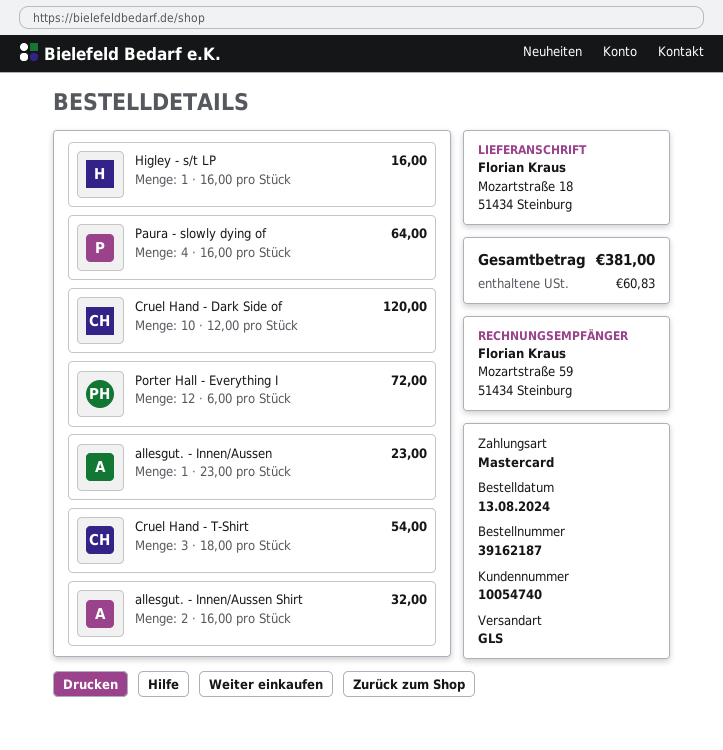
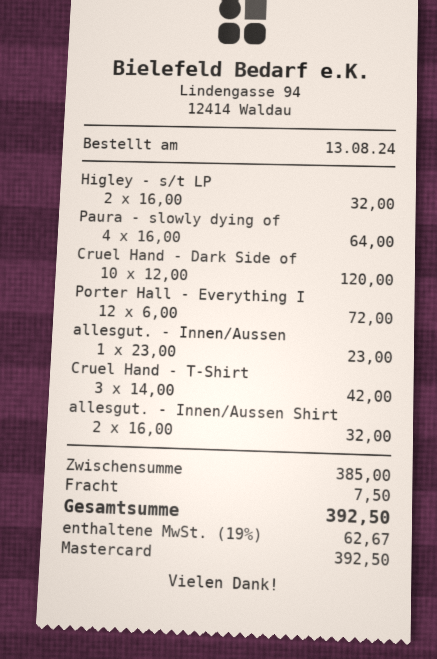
Higley - s/t LP: 1 x 16.00 = 16.00 -> 2 x 16.00 = 32.00
Cruel Hand - T-Shirt: 3 x 18.00 = 54.00 -> 3 x 14.00 = 42.00
shipping: none -> 7.50
tax: 60.83 -> 62.67
total: 381.00 -> 392.50

